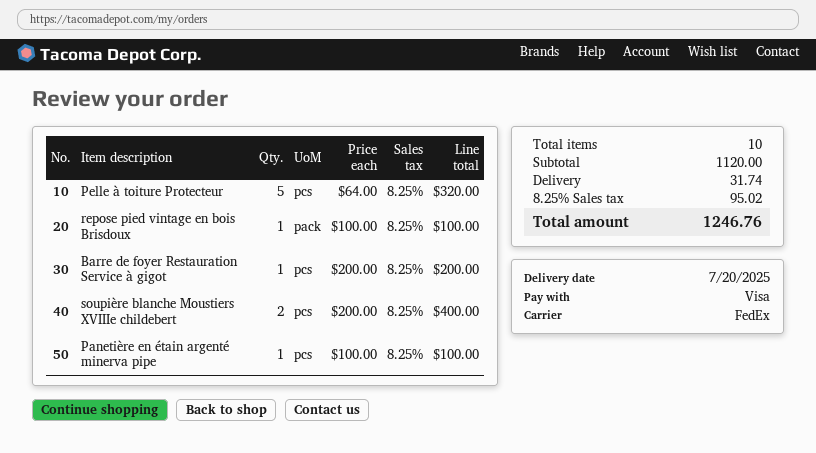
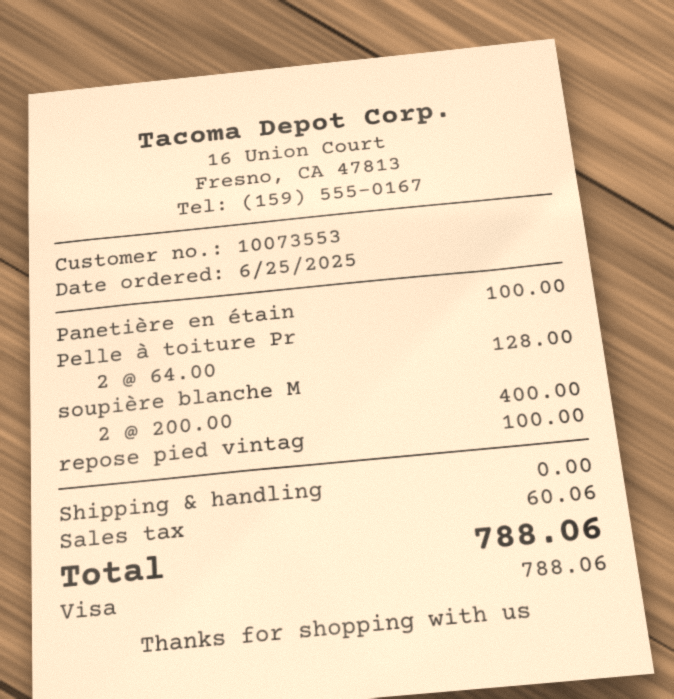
Pelle à toiture Protecteur: 5 x 64.00 = 320.00 -> 2 x 64.00 = 128.00
Barre de foyer Restauration Service à gigot: 1 x 200.00 = 200.00 -> none
shipping: 31.74 -> 0.00
tax: 95.02 -> 60.06
total: 1246.76 -> 788.06

